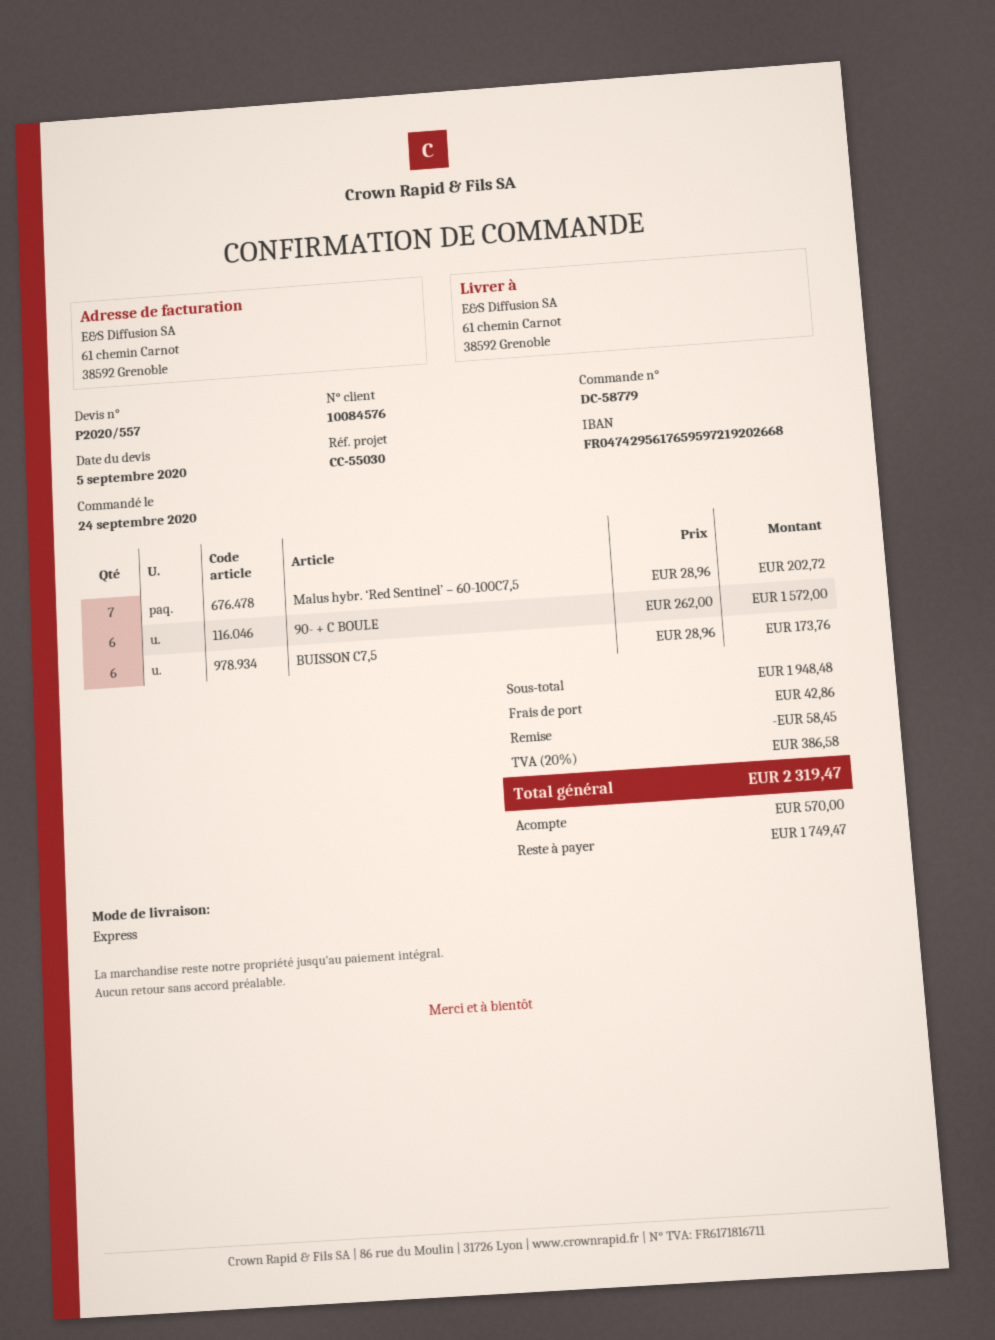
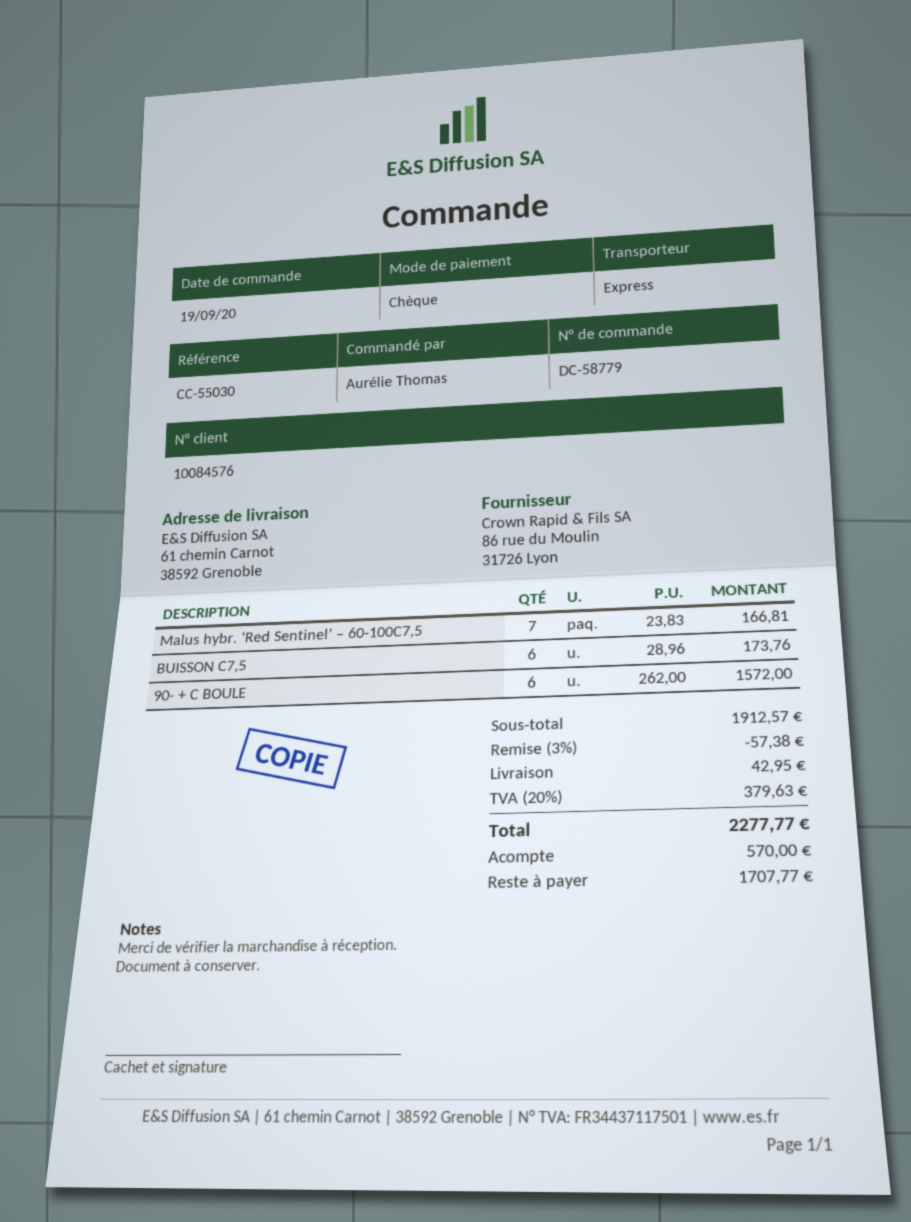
order date: 2020-09-24 -> 2020-09-19
Malus hybr. ‘Red Sentinel’ – 60-100C7,5: 7 x 28.96 = 202.72 -> 7 x 23.83 = 166.81
subtotal: 1948.48 -> 1912.57
discount: 58.45 -> 57.38
shipping: 42.86 -> 42.95
tax: 20% = 386.58 -> 20% = 379.63
total: 2319.47 -> 2277.77
balance: 1749.47 -> 1707.77

